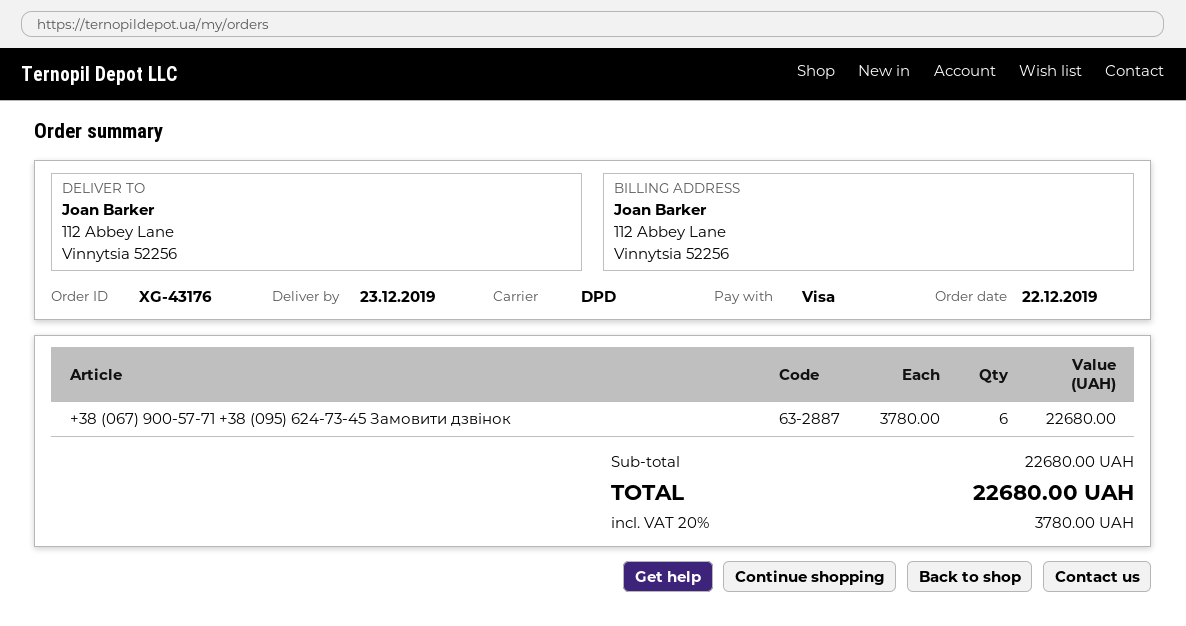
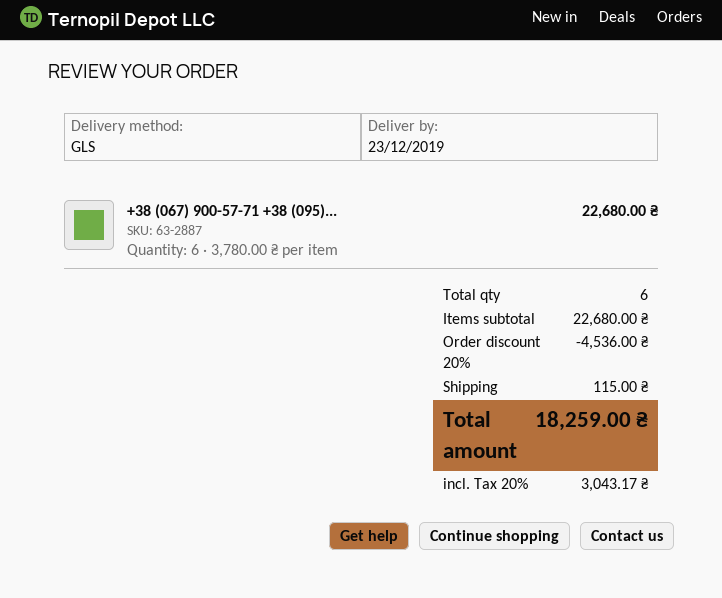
shipping method: DPD -> GLS
discount: none -> 20% = 4536.00
shipping: none -> 115.00
tax: 20% = 3780.00 -> 20% = 3043.17
total: 22680.00 -> 18259.00

